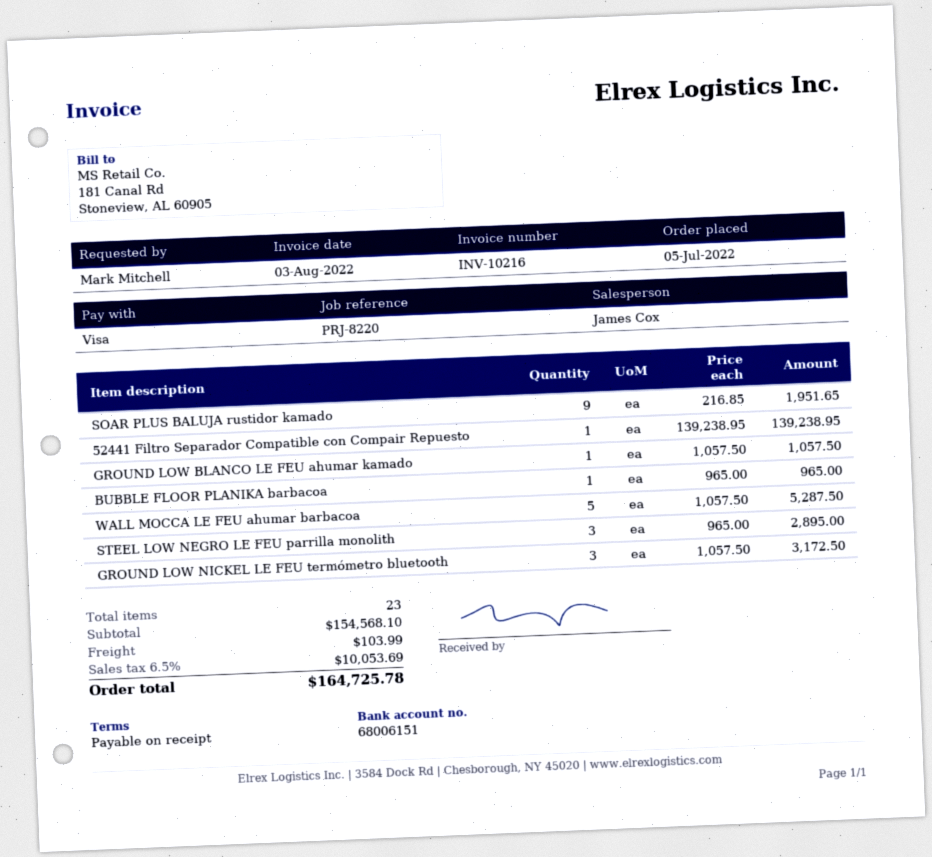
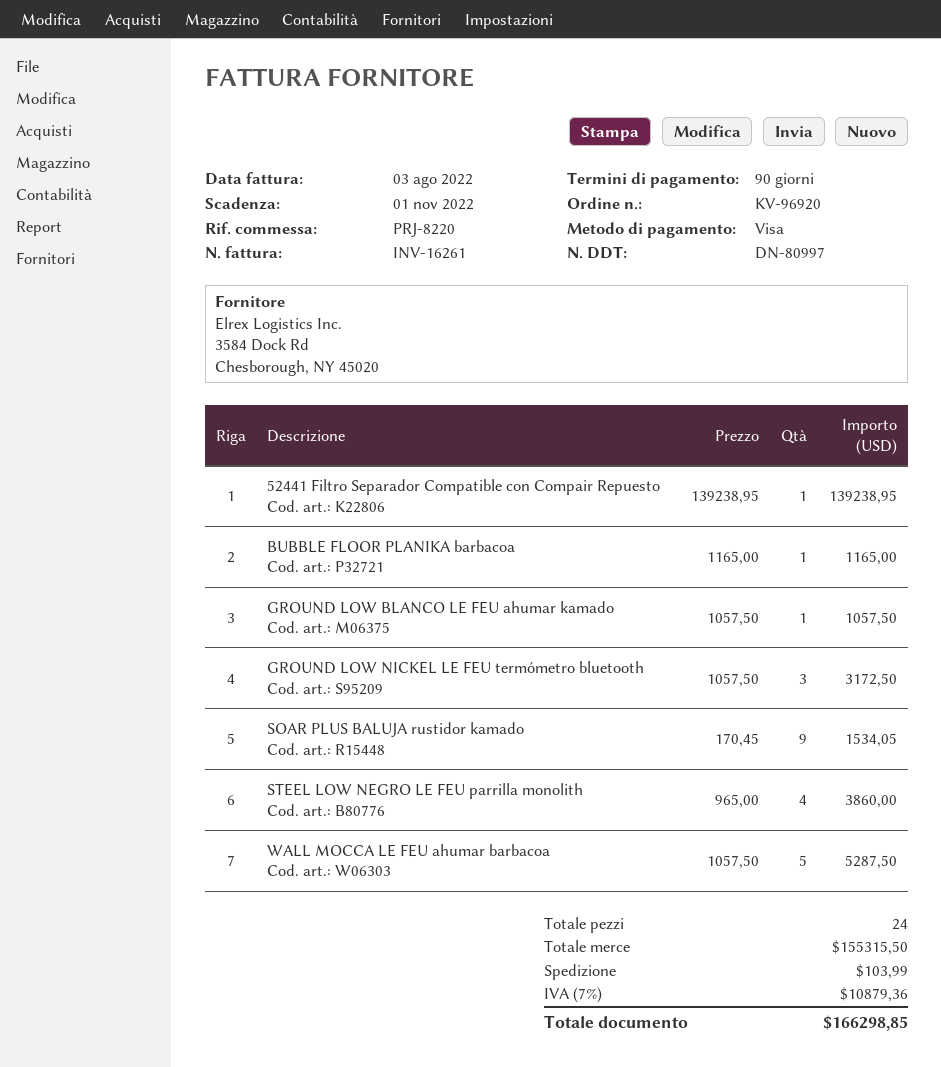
invoice number: INV-10216 -> INV-16261
payment terms: on receipt -> 90 days
SOAR PLUS BALUJA rustidor kamado: 9 x 216.85 = 1951.65 -> 9 x 170.45 = 1534.05
BUBBLE FLOOR PLANIKA barbacoa: 1 x 965.00 = 965.00 -> 1 x 1165.00 = 1165.00
STEEL LOW NEGRO LE FEU parrilla monolith: 3 x 965.00 = 2895.00 -> 4 x 965.00 = 3860.00
total quantity: 23 -> 24
subtotal: 154568.10 -> 155315.50
tax: 6.5% = 10053.69 -> 7% = 10879.36
total: 164725.78 -> 166298.85

